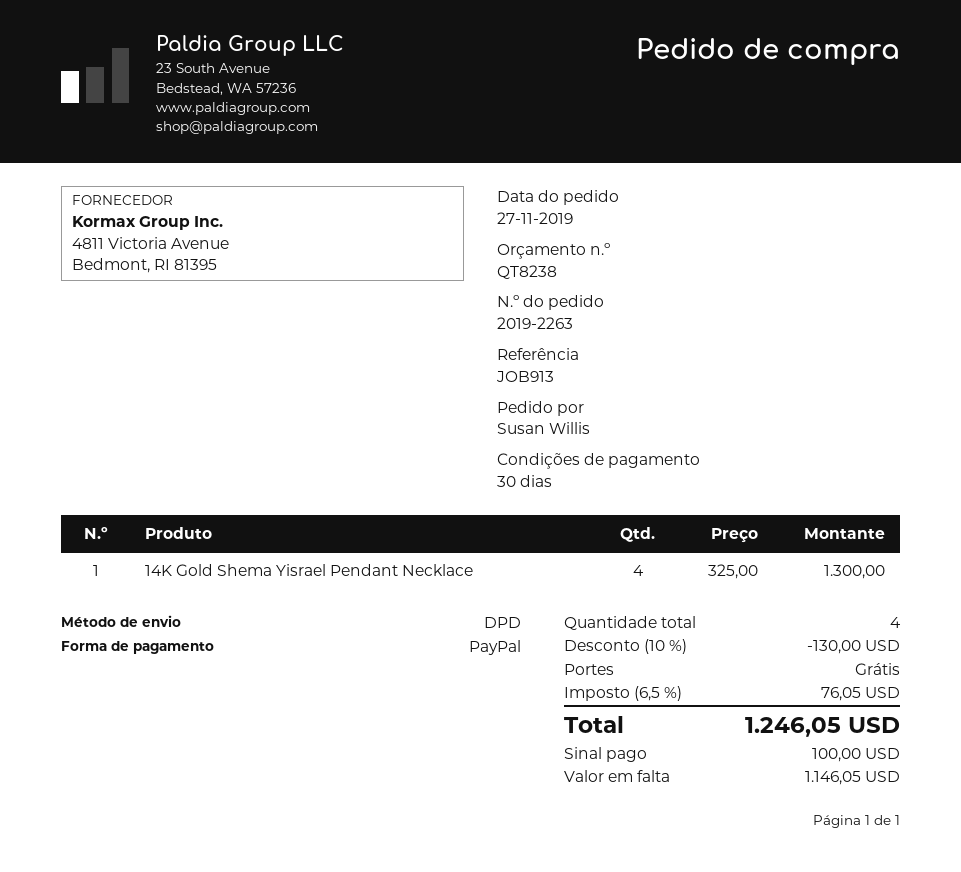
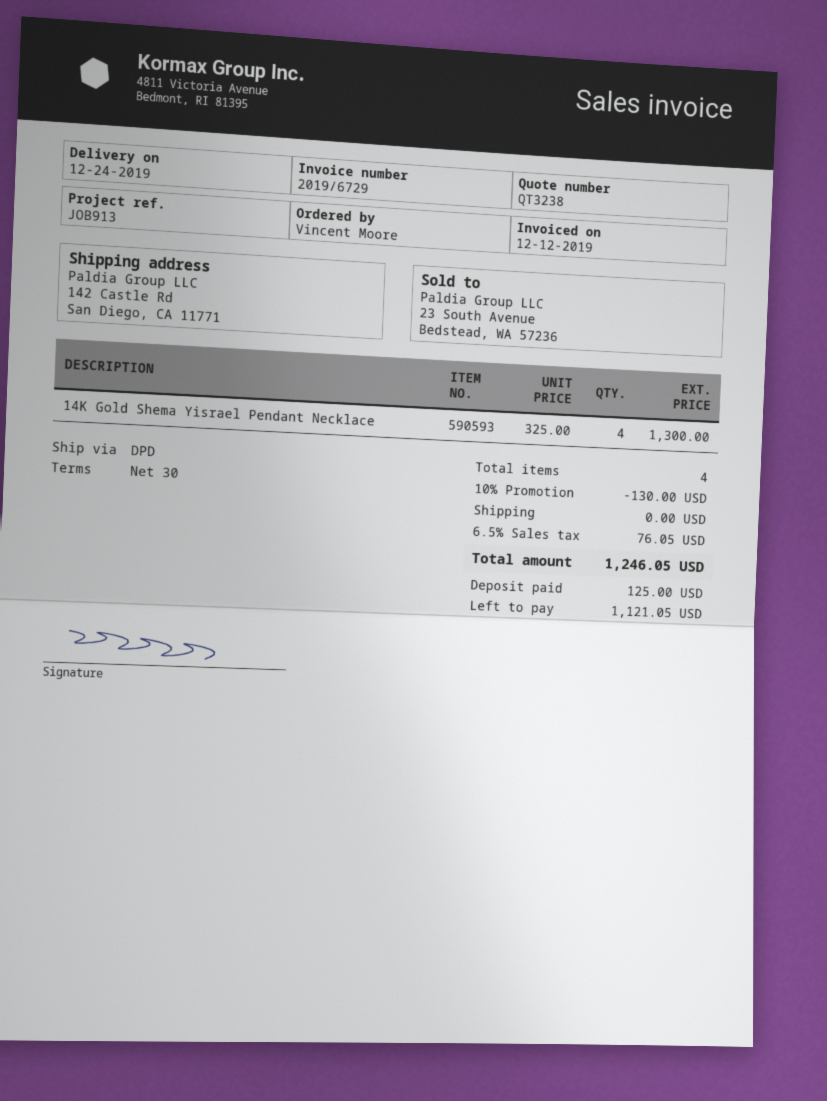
quote number: QT8238 -> QT3238
ordered by: Susan Willis -> Vincent Moore
deposit: 100.00 -> 125.00
balance: 1146.05 -> 1121.05

